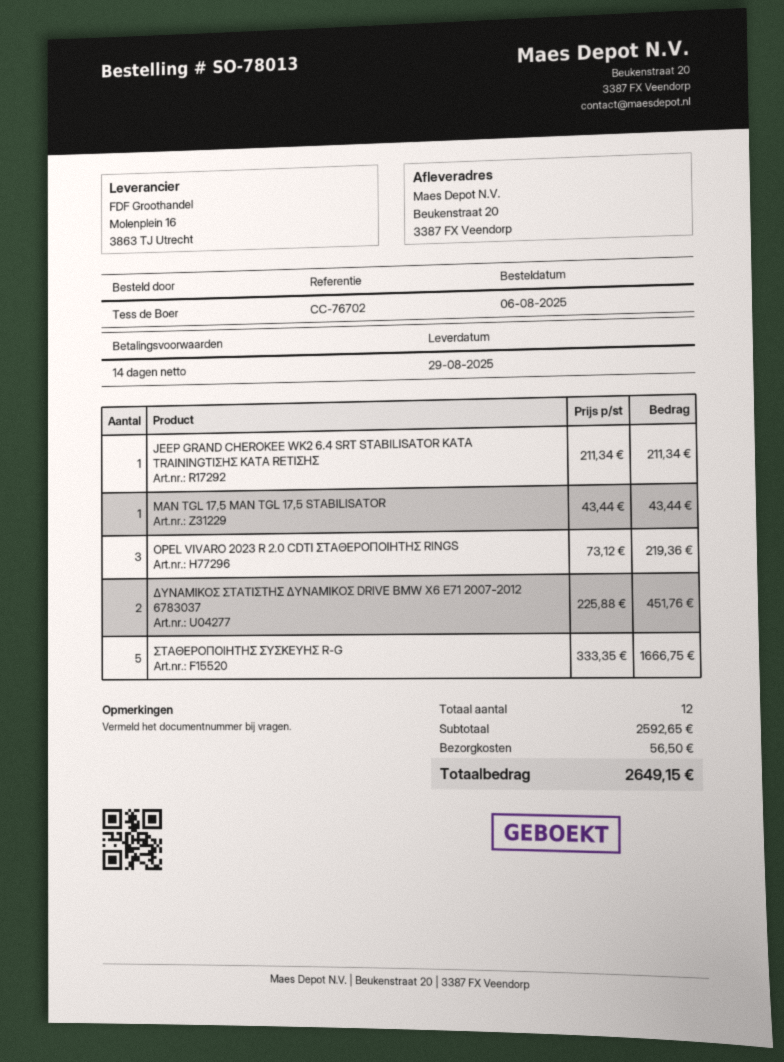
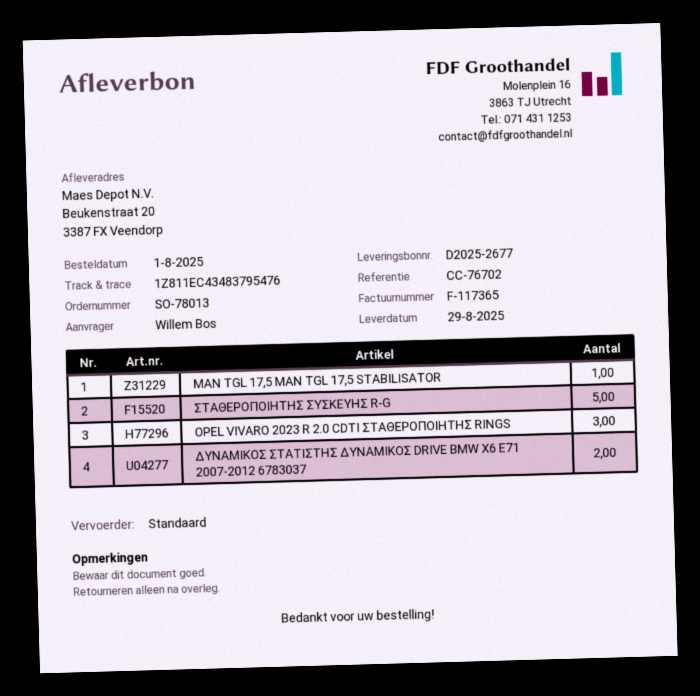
order date: 2025-08-06 -> 2025-08-01
ordered by: Tess de Boer -> Willem Bos
JEEP GRAND CHEROKEE WK2 6.4 SRT STABILISATOR ΚΑΤΑ TRAININGΤΙΣΗΣ ΚΑΤΑ REΤΙΣΗΣ: 1 -> none

